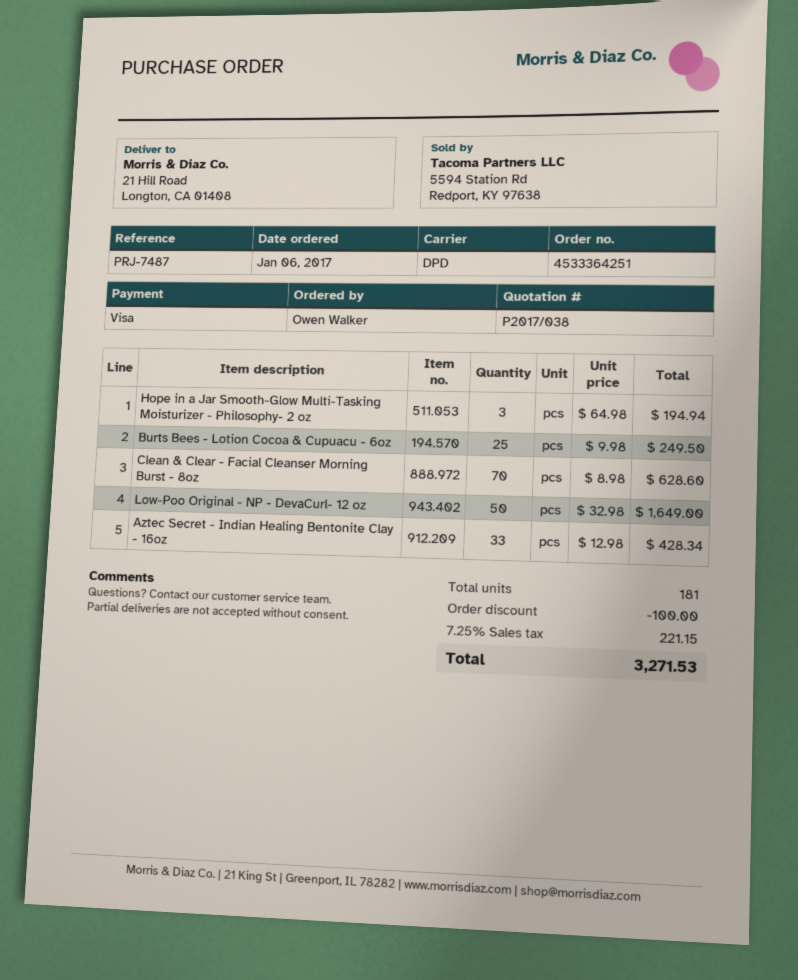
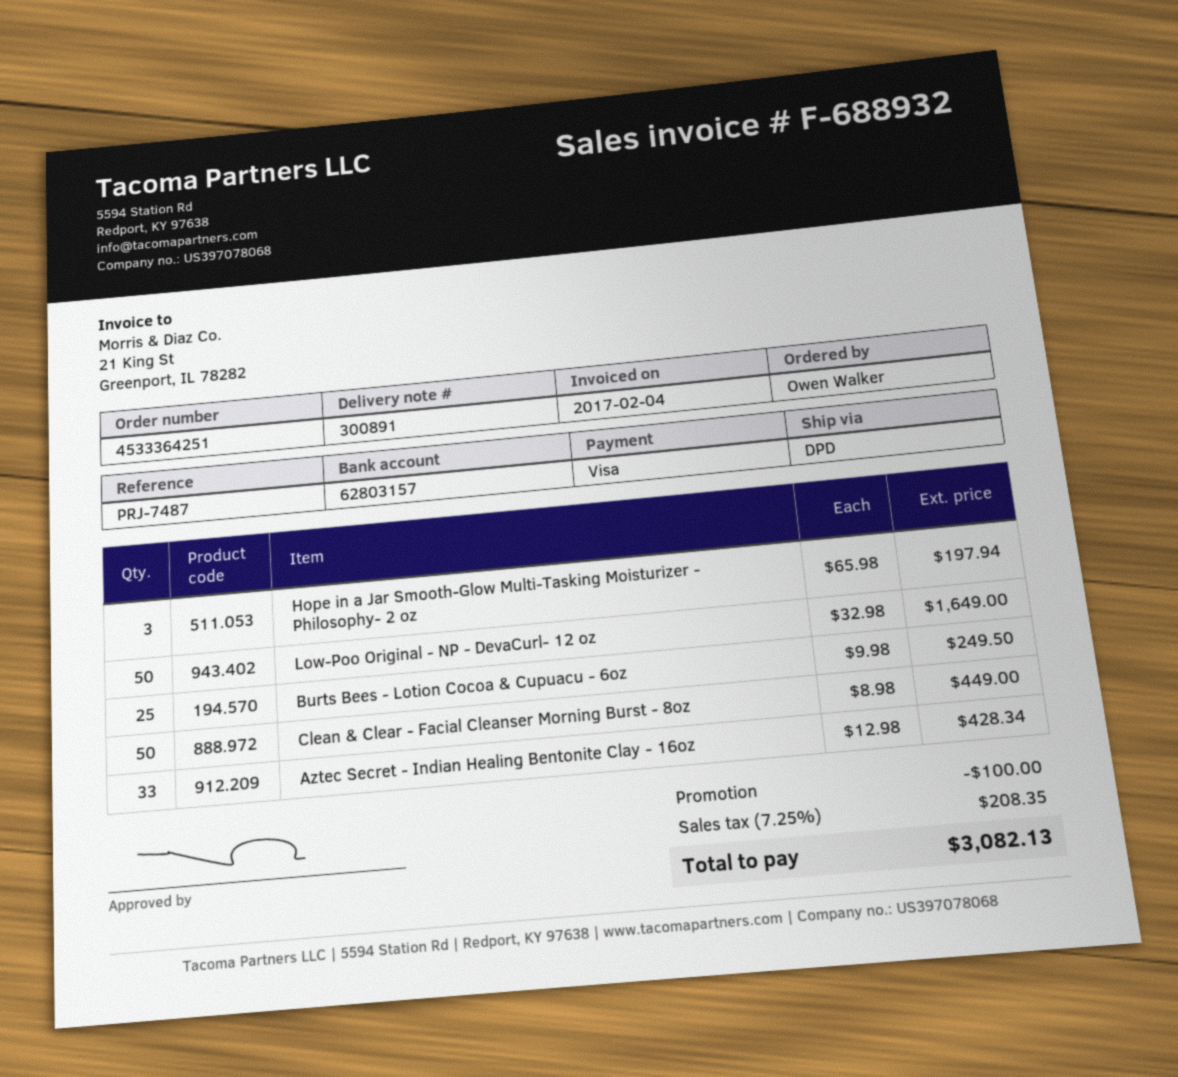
Hope in a Jar Smooth-Glow Multi-Tasking Moisturizer - Philosophy- 2 oz: 3 x 64.98 = 194.94 -> 3 x 65.98 = 197.94
Clean & Clear - Facial Cleanser Morning Burst - 8oz: 70 x 8.98 = 628.60 -> 50 x 8.98 = 449.00
tax: 7.25% = 221.15 -> 7.25% = 208.35
total: 3271.53 -> 3082.13

